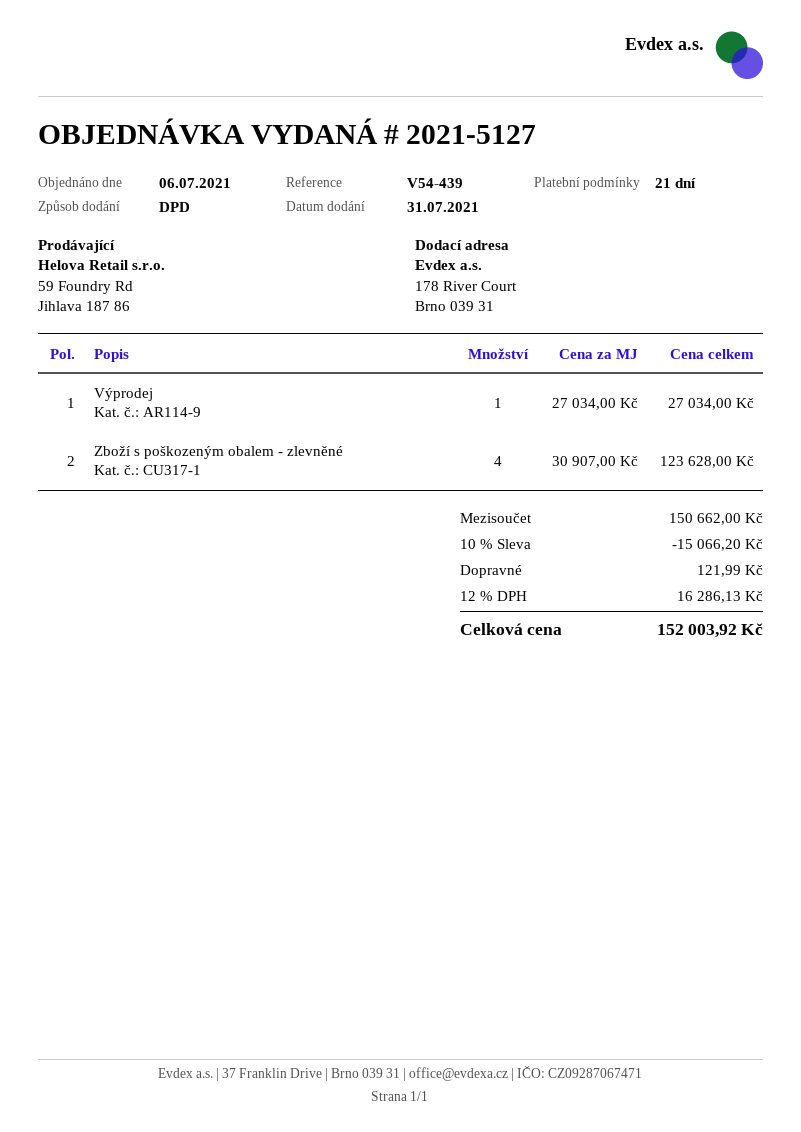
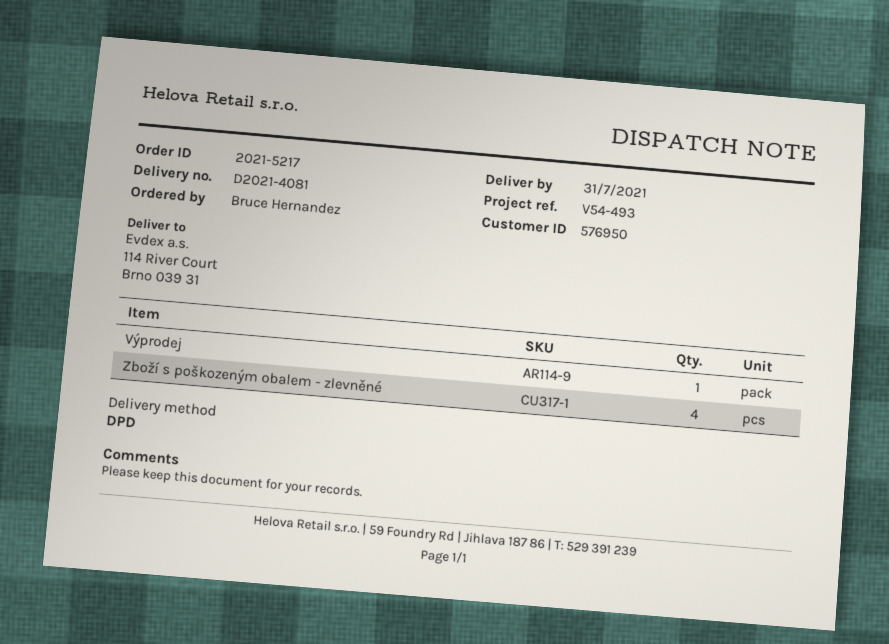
order number: 2021-5127 -> 2021-5217
reference: V54-439 -> V54-493
ship to: 178 River Court, Brno 039 31 -> 114 River Court, Brno 039 31

